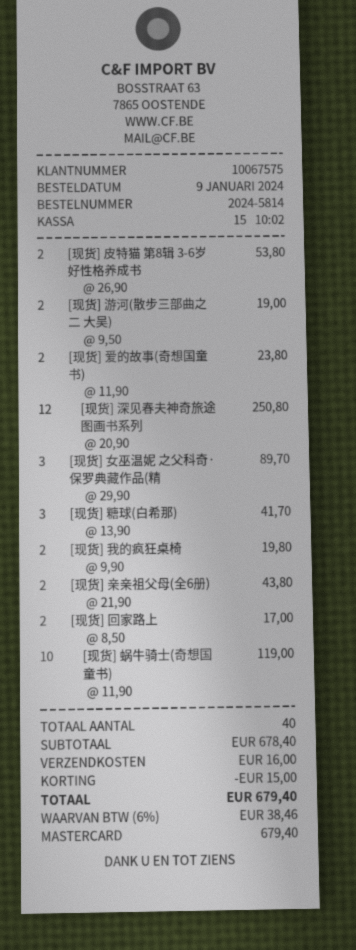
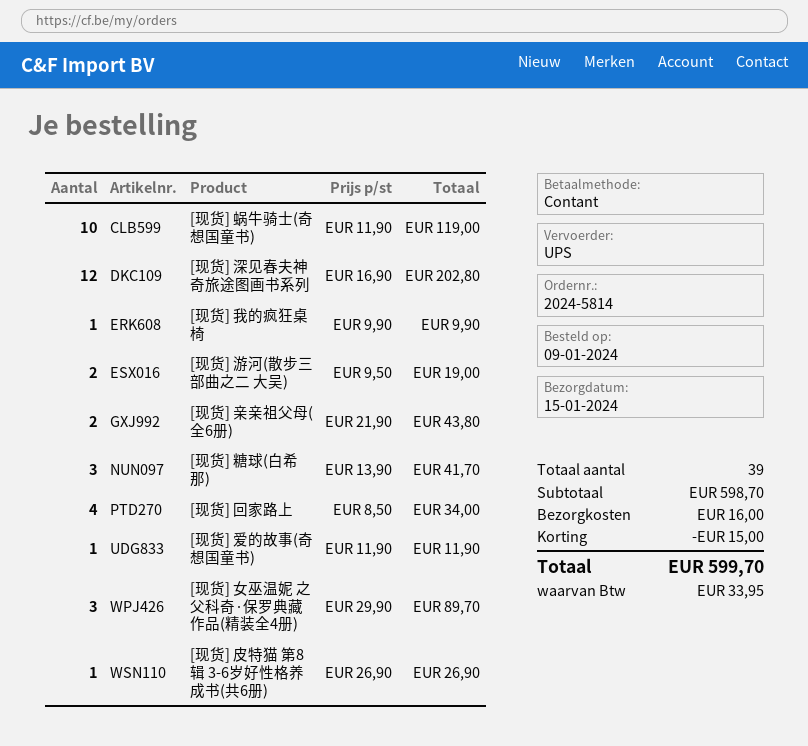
payment method: Mastercard -> cash
[现货] 皮特猫 第8辑 3-6岁好性格养成书: 2 x 26.90 = 53.80 -> 1 x 26.90 = 26.90
[现货] 爱的故事(奇想国童书): 2 x 11.90 = 23.80 -> 1 x 11.90 = 11.90
[现货] 深见春夫神奇旅途图画书系列: 12 x 20.90 = 250.80 -> 12 x 16.90 = 202.80
[现货] 我的疯狂桌椅: 2 x 9.90 = 19.80 -> 1 x 9.90 = 9.90
[现货] 回家路上: 2 x 8.50 = 17.00 -> 4 x 8.50 = 34.00
total quantity: 40 -> 39
subtotal: 678.40 -> 598.70
tax: 38.46 -> 33.95
total: 679.40 -> 599.70

